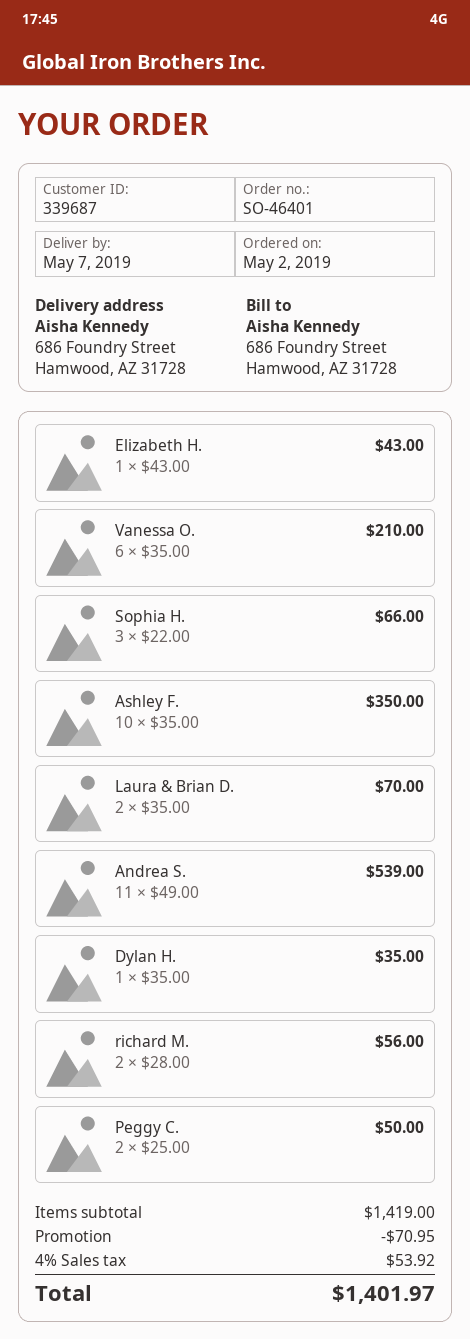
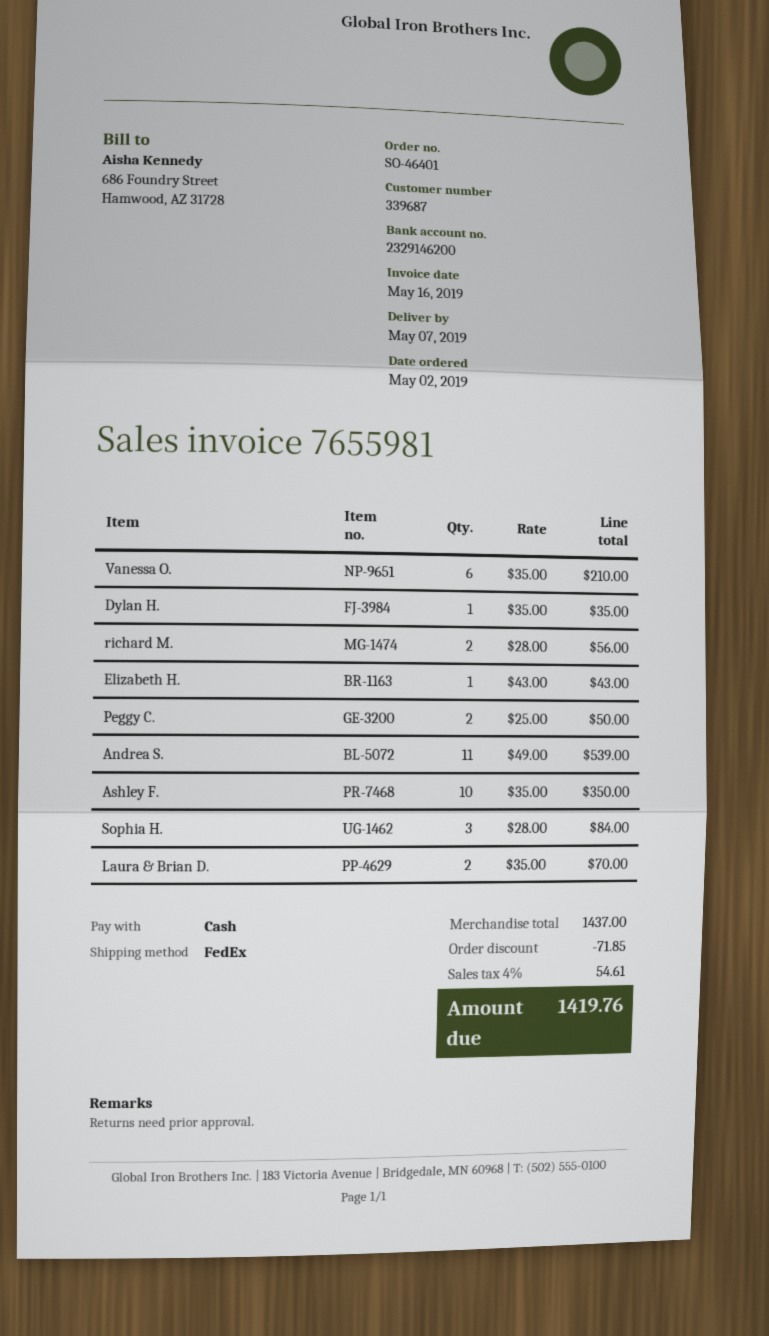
Sophia H.: 3 x 22.00 = 66.00 -> 3 x 28.00 = 84.00
subtotal: 1419.00 -> 1437.00
discount: 70.95 -> 71.85
tax: 4% = 53.92 -> 4% = 54.61
total: 1401.97 -> 1419.76

